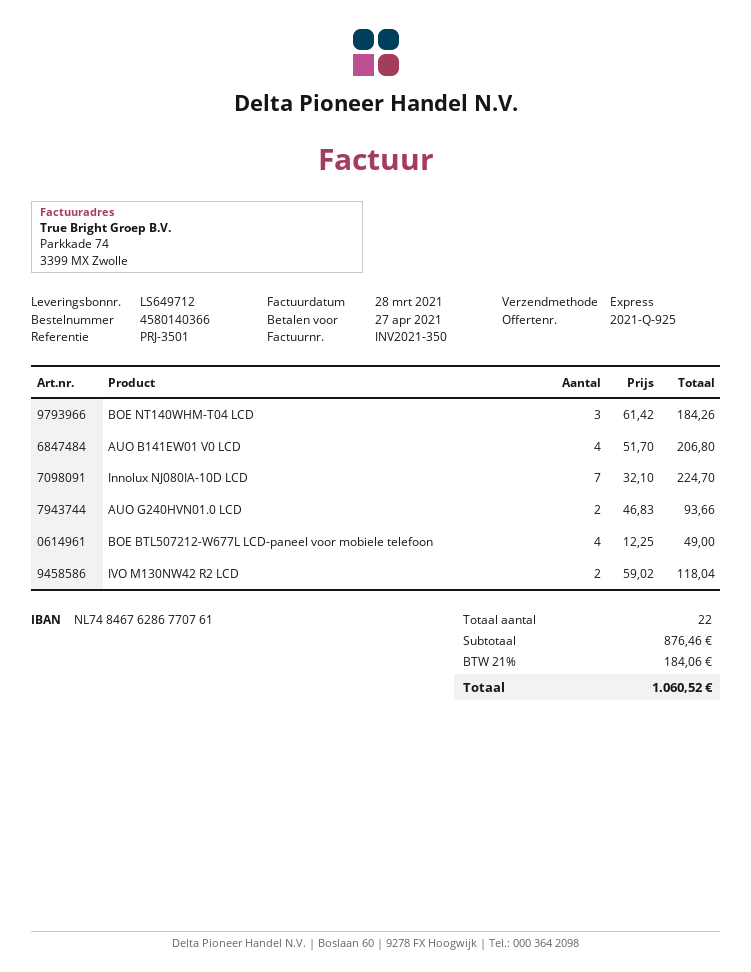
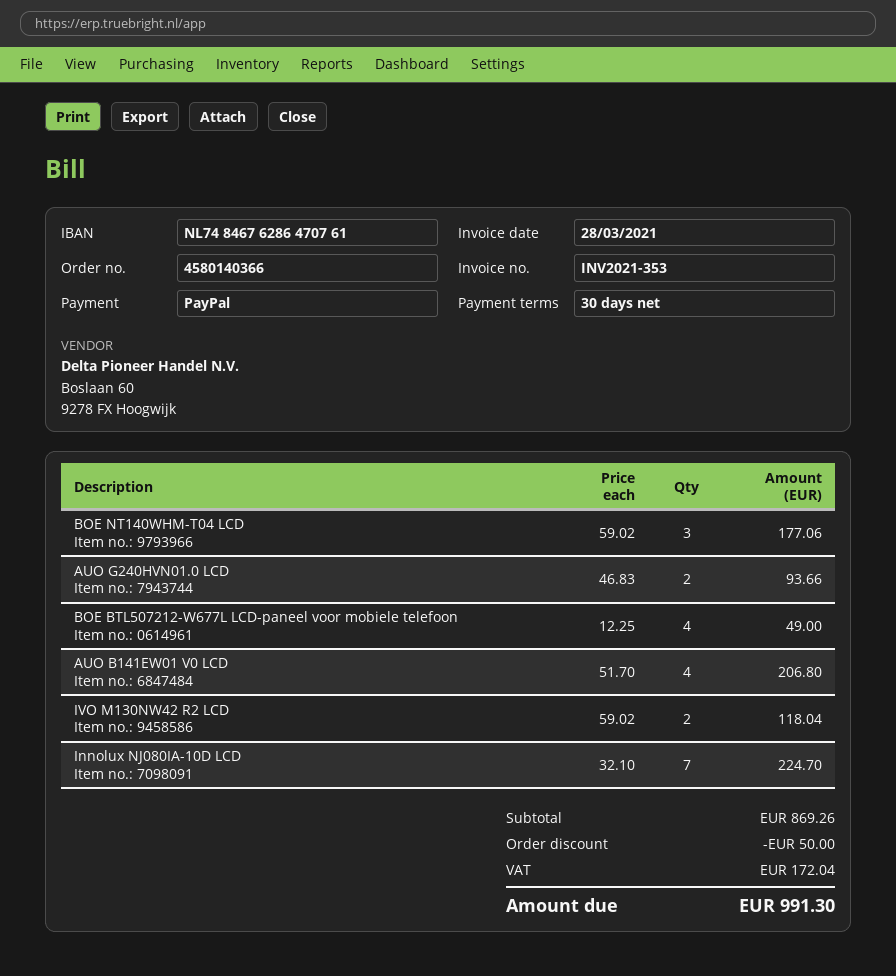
invoice number: INV2021-350 -> INV2021-353
bank account: NL7484676286770761 -> NL7484676286470761
BOE NT140WHM-T04 LCD: 3 x 61.42 = 184.26 -> 3 x 59.02 = 177.06
subtotal: 876.46 -> 869.26
discount: none -> 50.00
tax: 184.06 -> 172.04
total: 1060.52 -> 991.30

